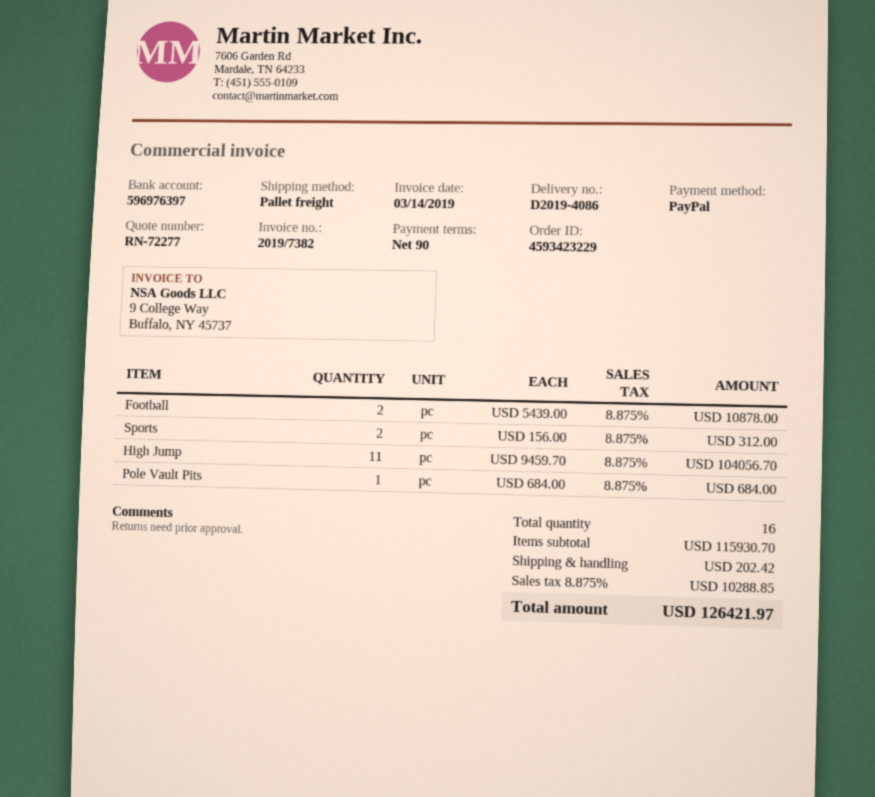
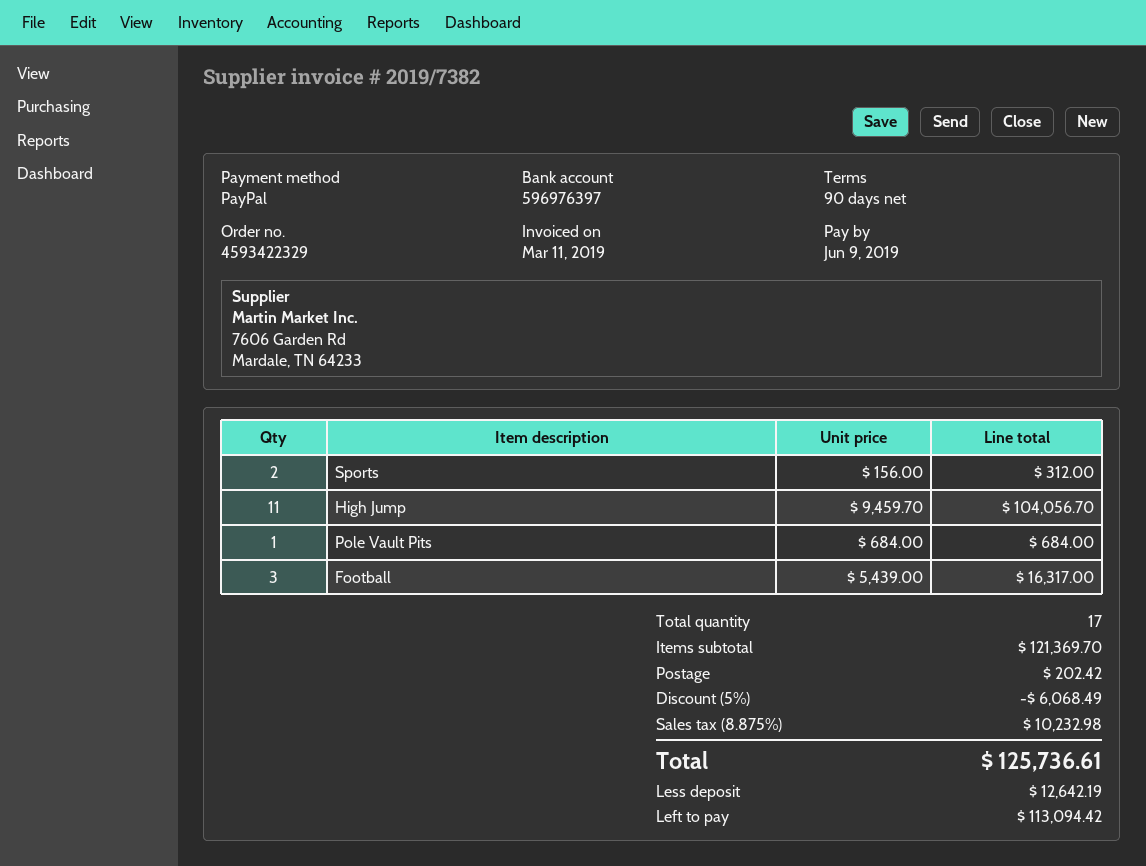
order number: 4593423229 -> 4593422329
invoice date: 2019-03-14 -> 2019-03-11
Football: 2 x 5439.00 = 10878.00 -> 3 x 5439.00 = 16317.00
total quantity: 16 -> 17
subtotal: 115930.70 -> 121369.70
discount: none -> 5% = 6068.49
tax: 8.875% = 10288.85 -> 8.875% = 10232.98
total: 126421.97 -> 125736.61

